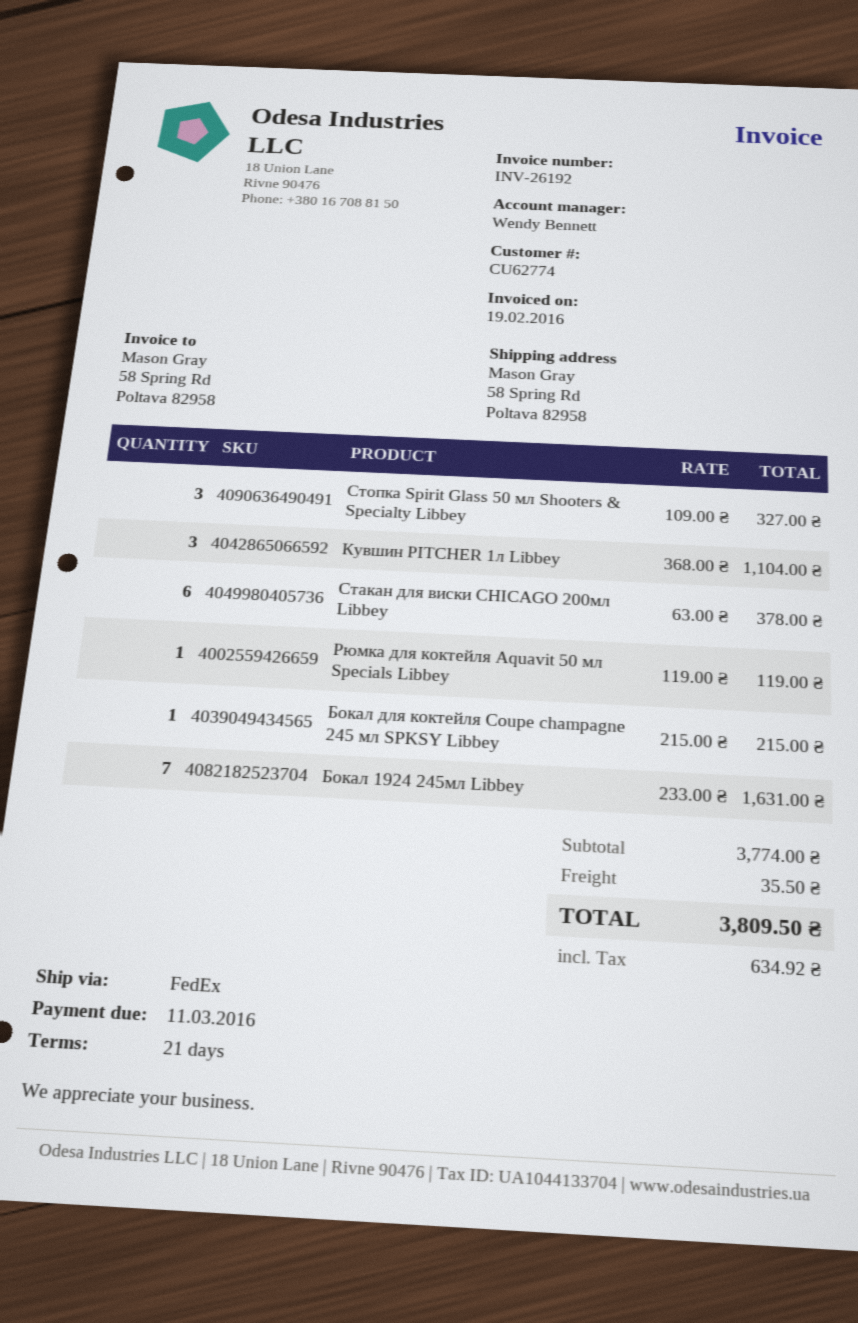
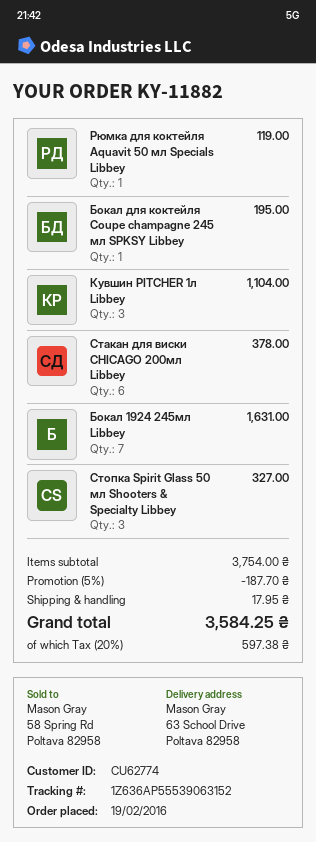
ship to: 58 Spring Rd, Poltava 82958 -> 63 School Drive, Poltava 82958
Бокал для коктейля Coupe champagne 245 мл SPKSY Libbey: 1 for 215.00 -> 1 for 195.00
subtotal: 3774.00 -> 3754.00
discount: none -> 5% = 187.70
shipping: 35.50 -> 17.95
tax: 634.92 -> 597.38
total: 3809.50 -> 3584.25

